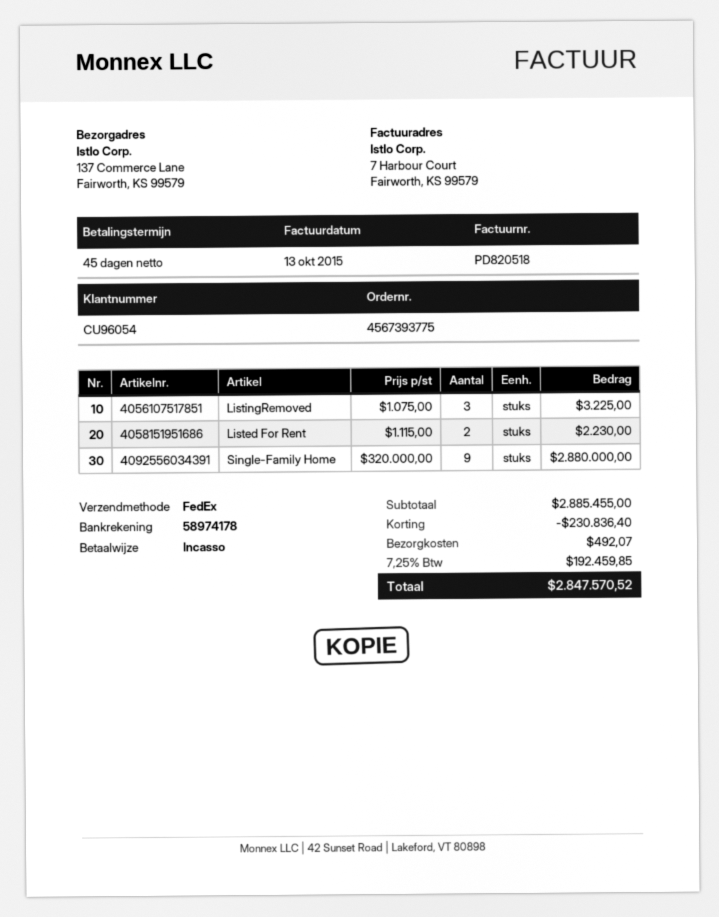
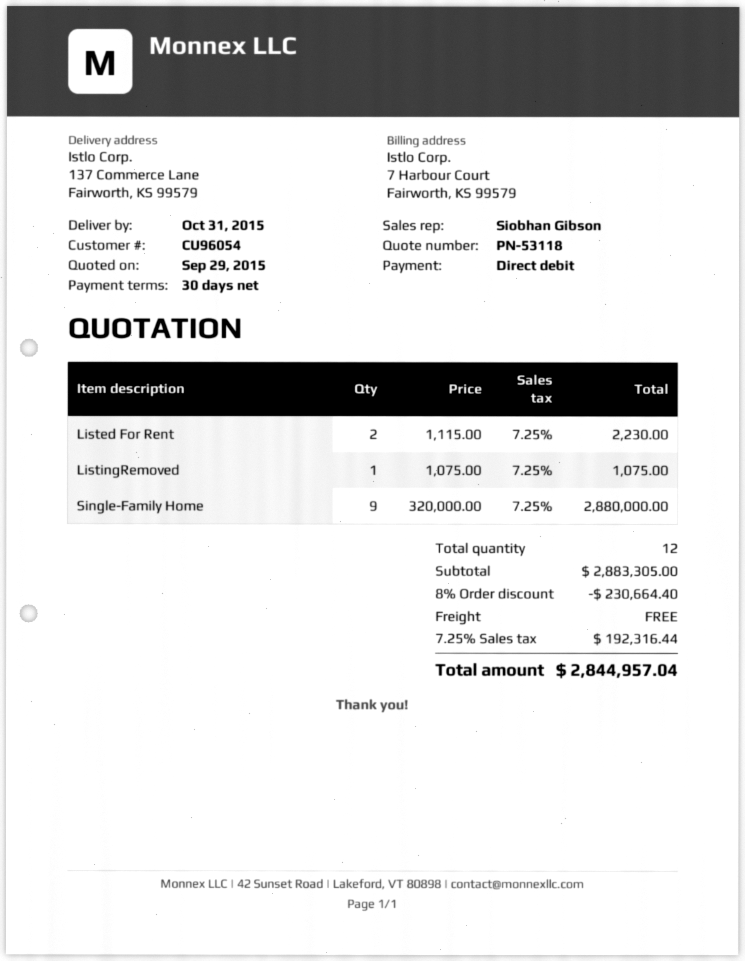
payment terms: 45 days -> 30 days
ListingRemoved: 3 x 1075.00 = 3225.00 -> 1 x 1075.00 = 1075.00
subtotal: 2885455.00 -> 2883305.00
discount: 230836.40 -> 230664.40
shipping: 492.07 -> 0.00
tax: 7.25% = 192459.85 -> 7.25% = 192316.44
total: 2847570.52 -> 2844957.04

